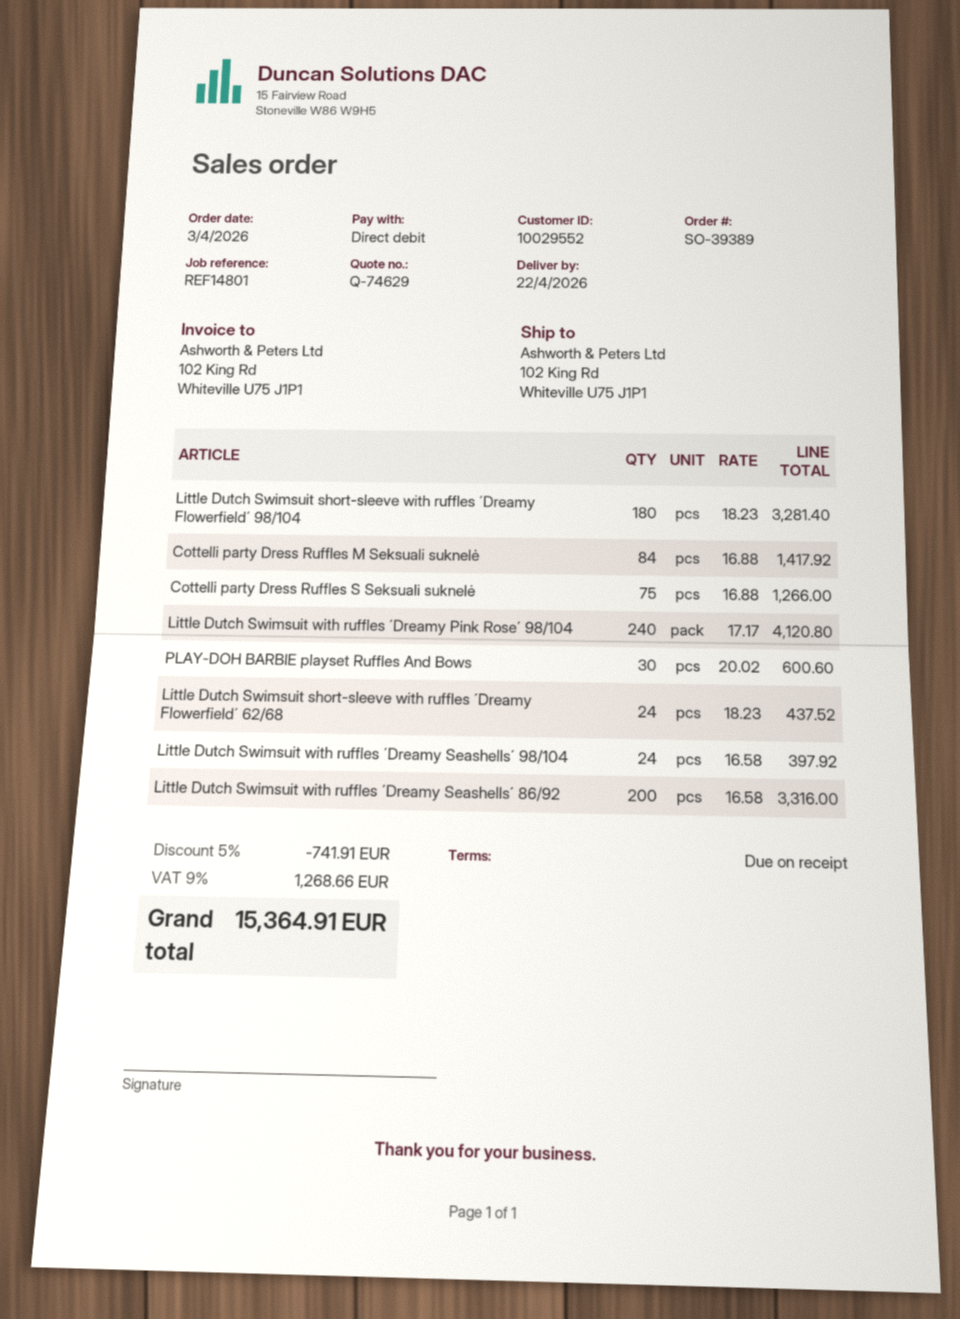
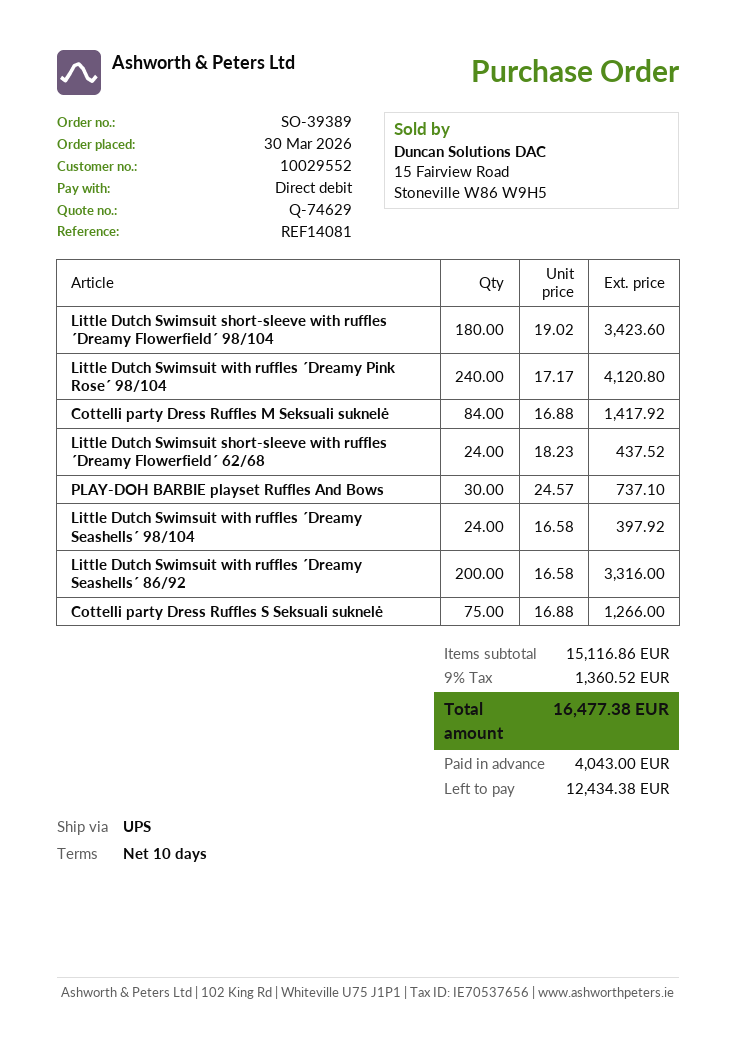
order date: 2026-04-03 -> 2026-03-30
payment terms: on receipt -> 10 days
reference: REF14801 -> REF14081
Little Dutch Swimsuit short-sleeve with ruffles ´Dreamy Flowerfield´ 98/104: 180 x 18.23 = 3281.40 -> 180 x 19.02 = 3423.60
PLAY-DOH BARBIE playset Ruffles And Bows: 30 x 20.02 = 600.60 -> 30 x 24.57 = 737.10
discount: 5% = 741.91 -> none
tax: 9% = 1268.66 -> 9% = 1360.52
total: 15364.91 -> 16477.38

